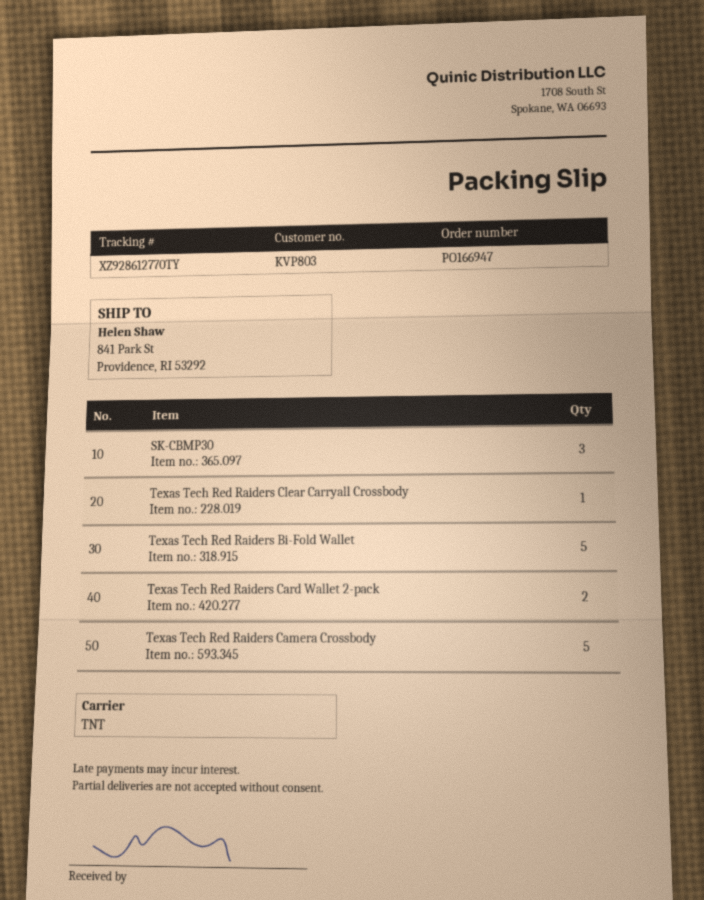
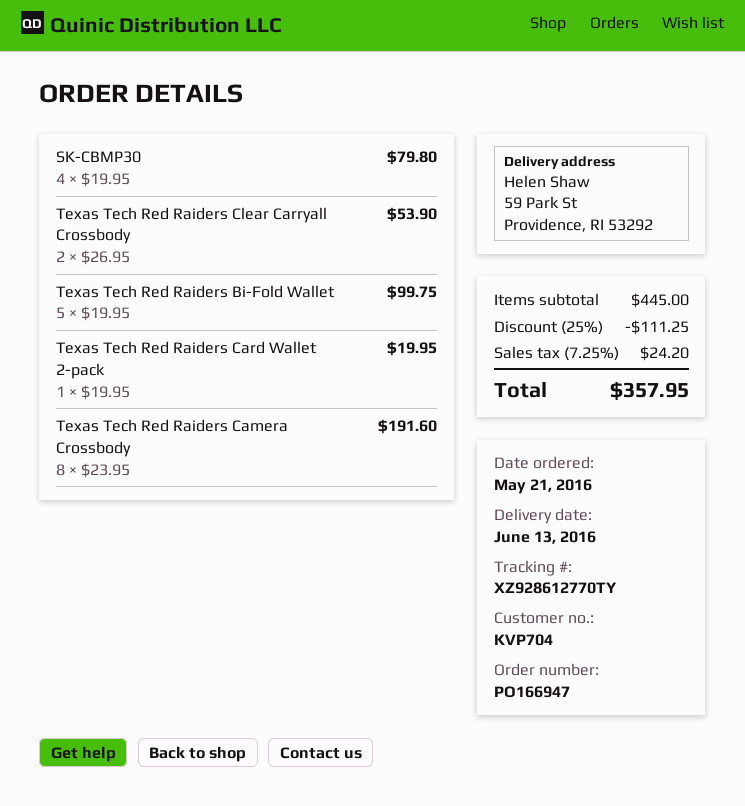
customer number: KVP803 -> KVP704
ship to: 841 Park St, Providence, RI 53292 -> 59 Park St, Providence, RI 53292
SK-CBMP30: 3 -> 4
Texas Tech Red Raiders Clear Carryall Crossbody: 1 -> 2
Texas Tech Red Raiders Card Wallet 2-pack: 2 -> 1
Texas Tech Red Raiders Camera Crossbody: 5 -> 8

